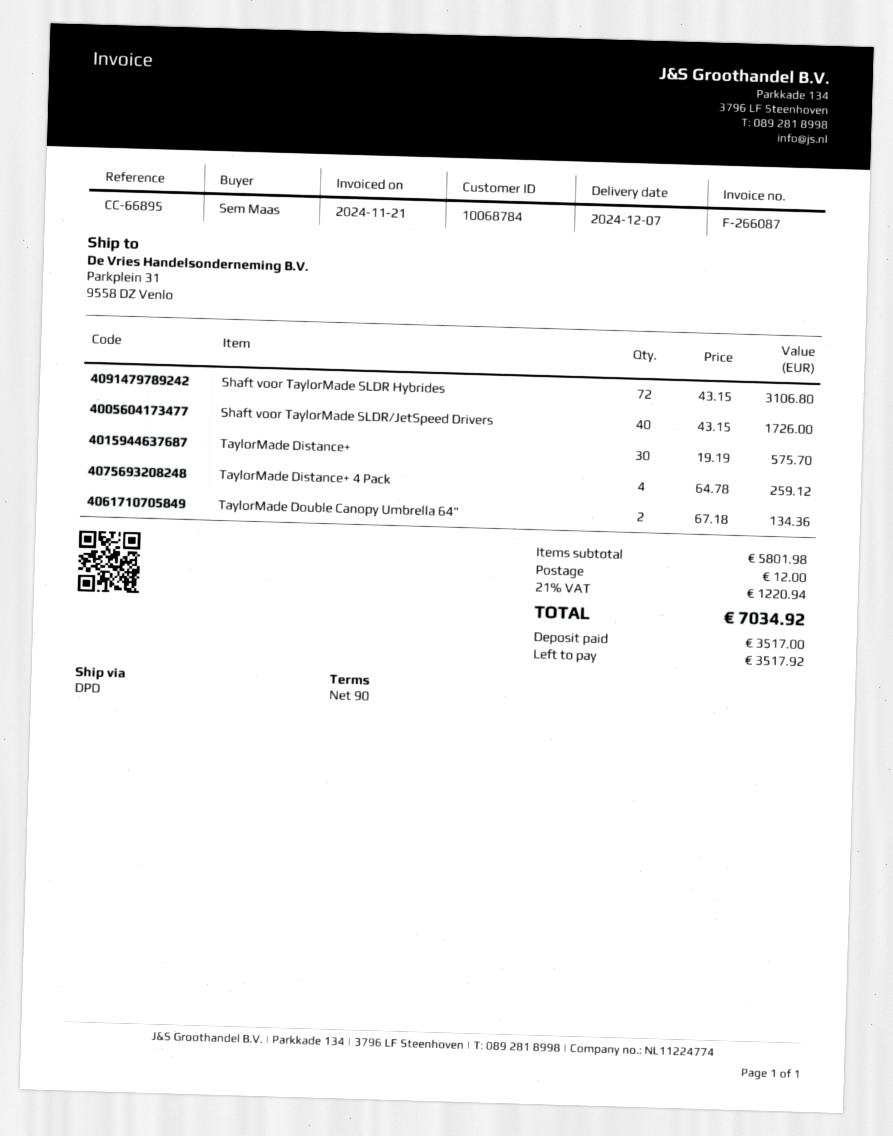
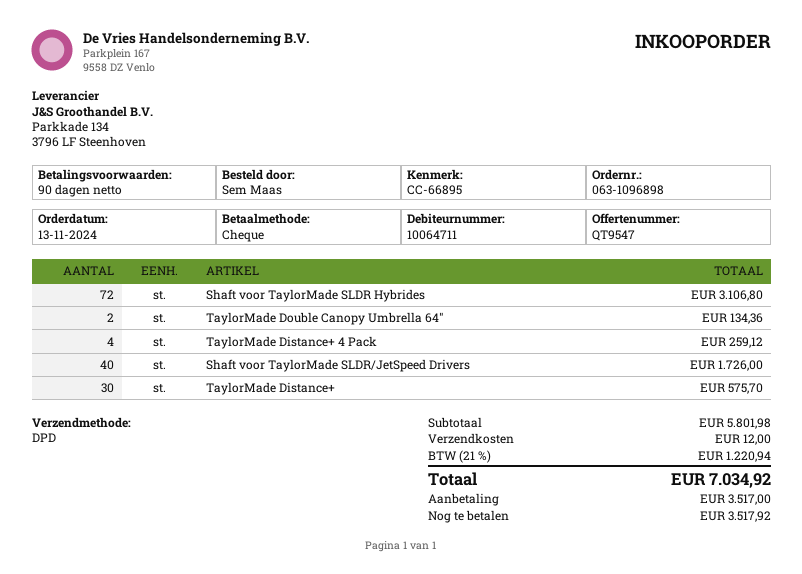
customer number: 10068784 -> 10064711

